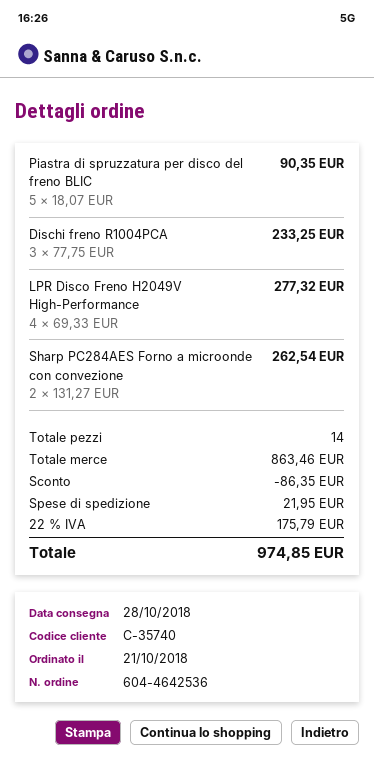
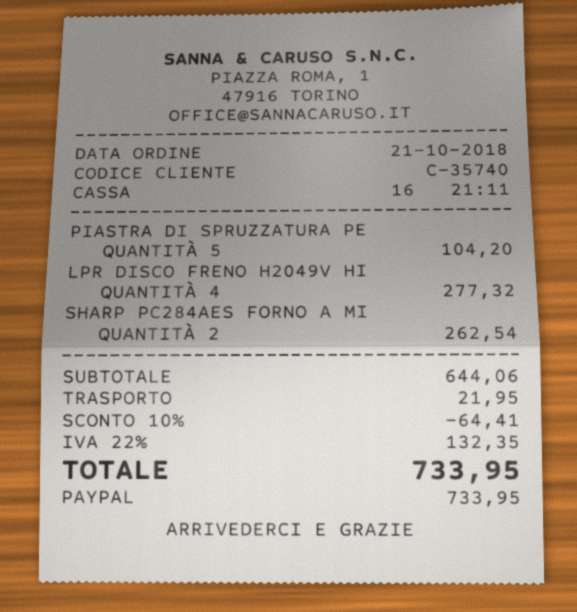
Piastra di spruzzatura per disco del freno BLIC: 5 for 90.35 -> 5 for 104.20
Dischi freno R1004PCA: 3 for 233.25 -> none
subtotal: 863.46 -> 644.06
discount: 86.35 -> 64.41
tax: 22% = 175.79 -> 22% = 132.35
total: 974.85 -> 733.95

